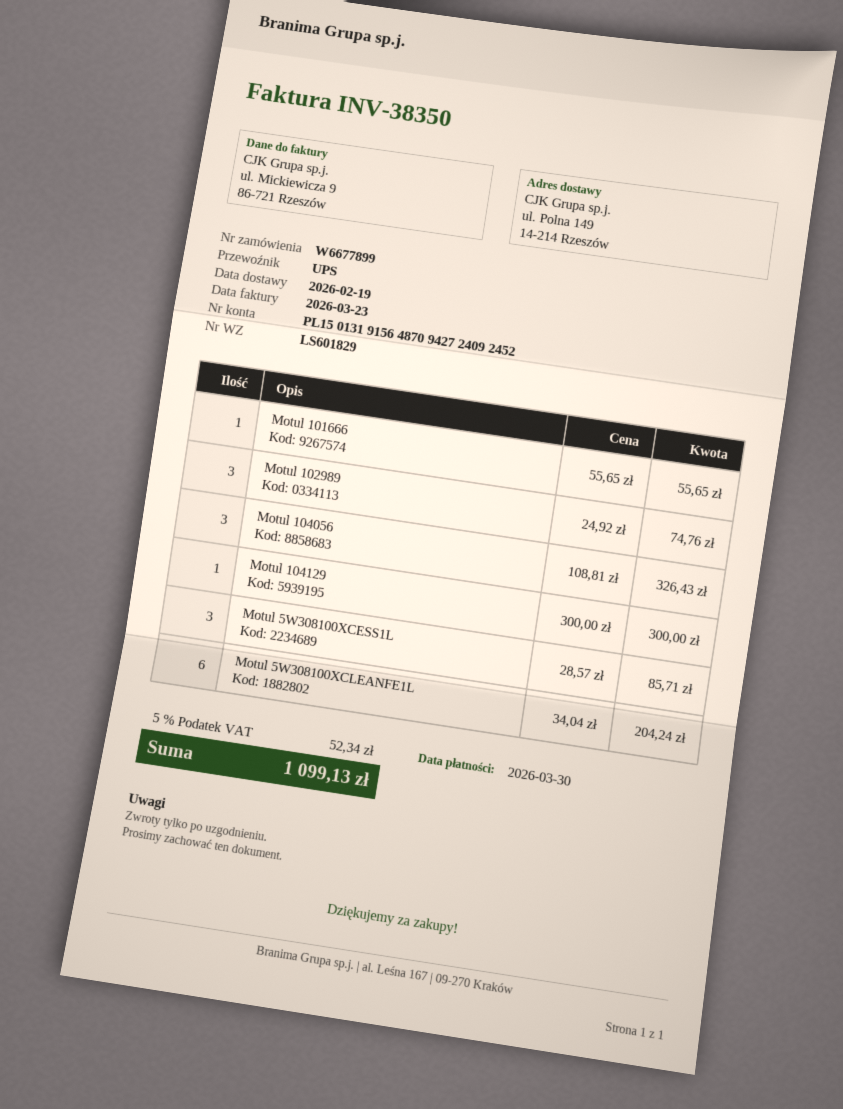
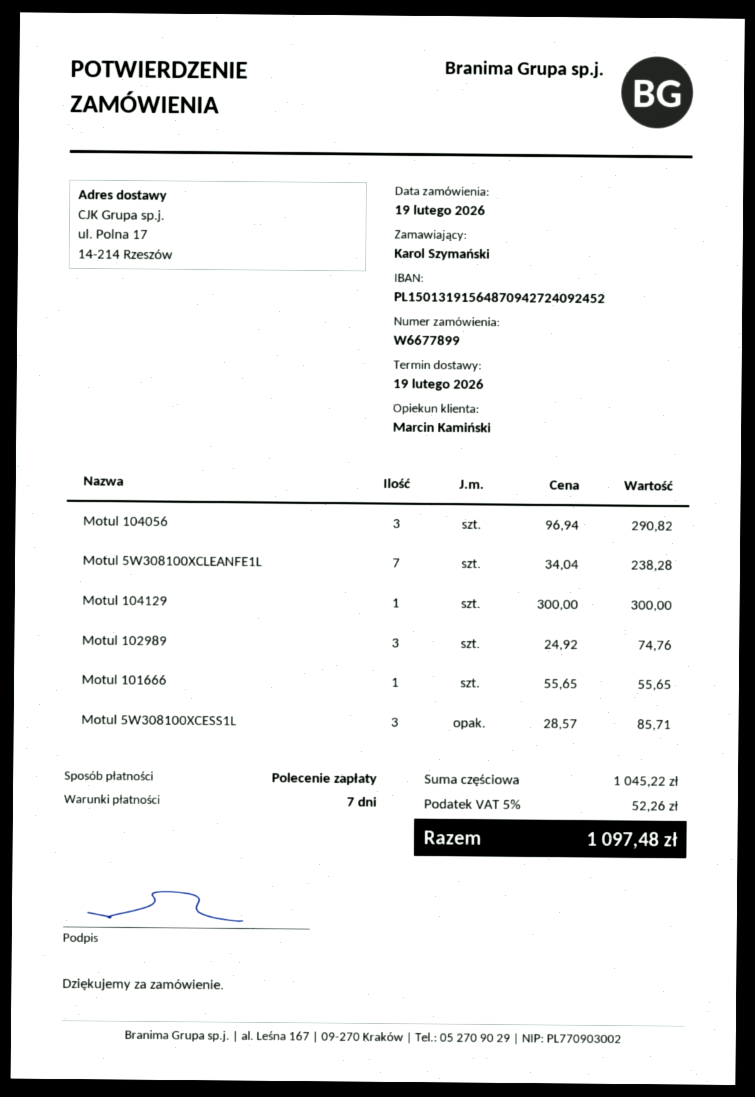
ship to: ul. Polna 149, 14-214 Rzeszów -> ul. Polna 17, 14-214 Rzeszów
Motul 104056: 3 x 108.81 = 326.43 -> 3 x 96.94 = 290.82
Motul 5W308100XCLEANFE1L: 6 x 34.04 = 204.24 -> 7 x 34.04 = 238.28
tax: 5% = 52.34 -> 5% = 52.26
total: 1099.13 -> 1097.48

